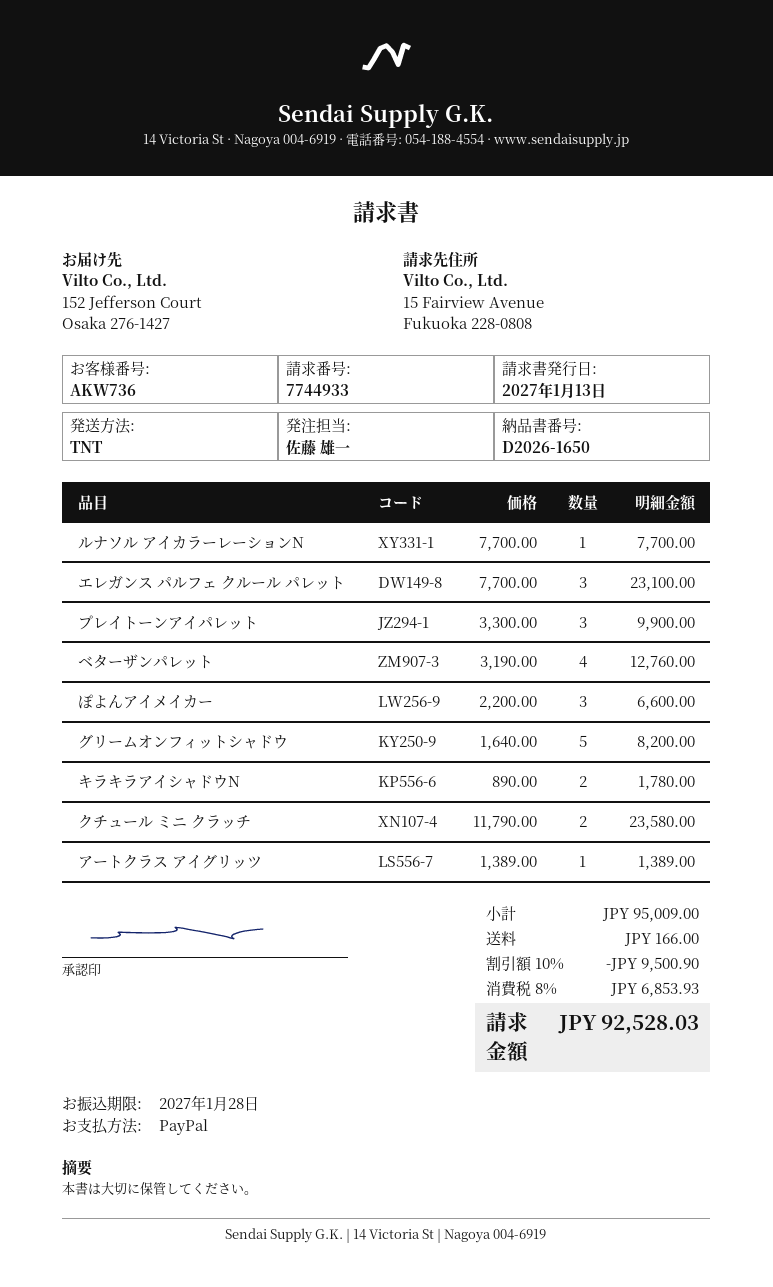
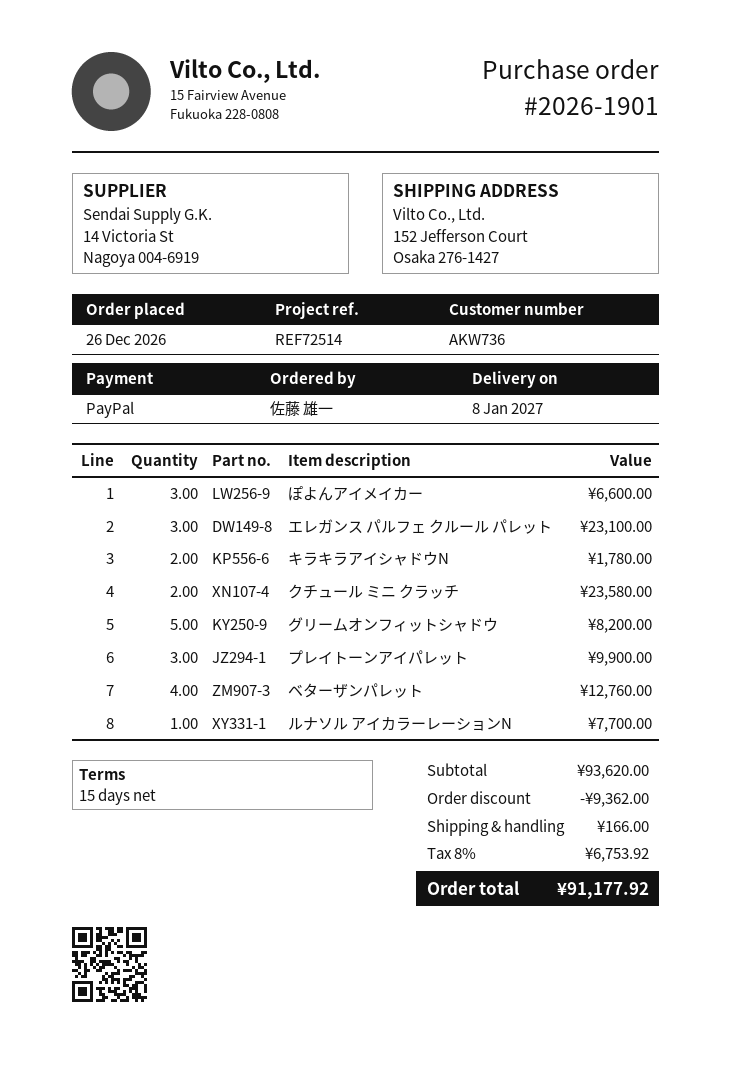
アートクラス アイグリッツ: 1 for 1389.00 -> none
subtotal: 95009.00 -> 93620.00
discount: 9500.90 -> 9362.00
tax: 8% = 6853.93 -> 8% = 6753.92
total: 92528.03 -> 91177.92

